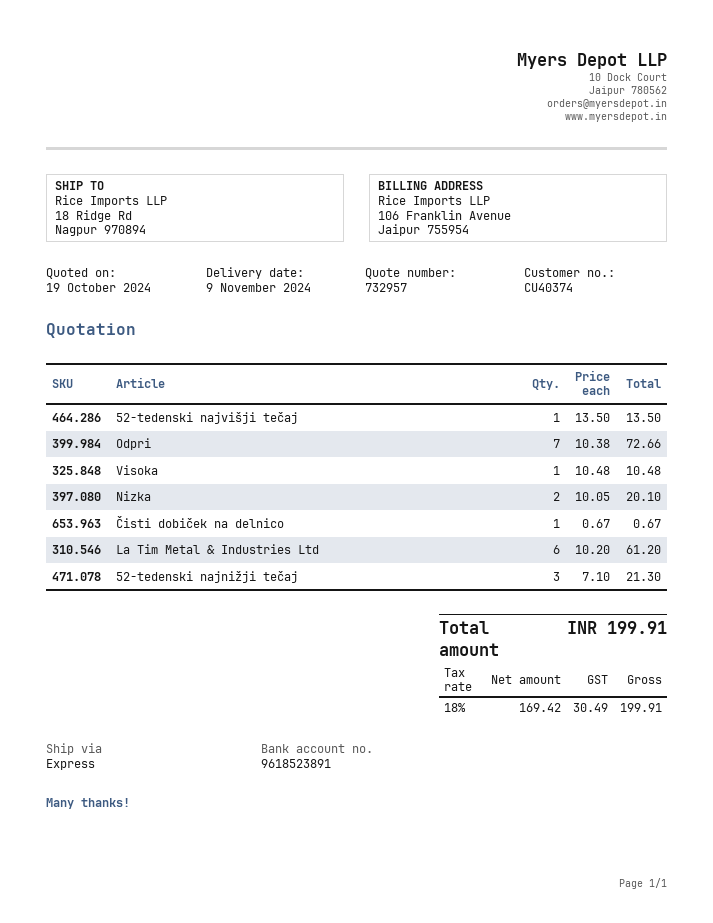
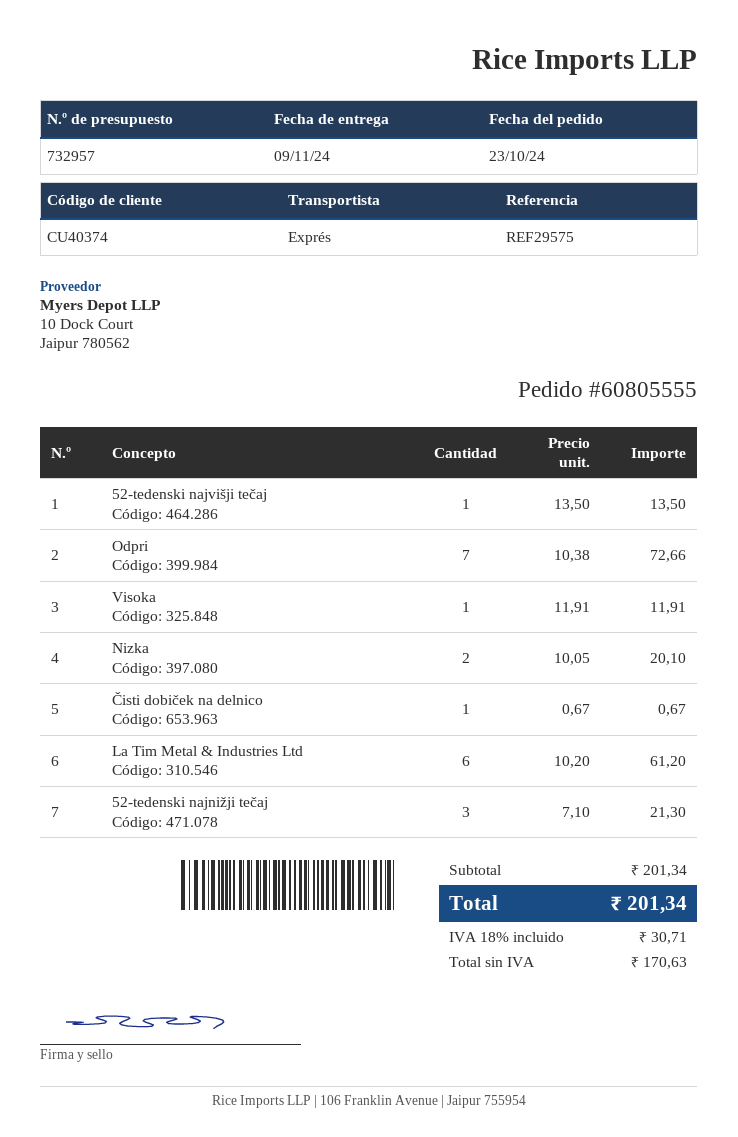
Visoka: 1 x 10.48 = 10.48 -> 1 x 11.91 = 11.91
net: 169.42 -> 170.63
tax: 18% = 30.49 -> 18% = 30.71
total: 199.91 -> 201.34

